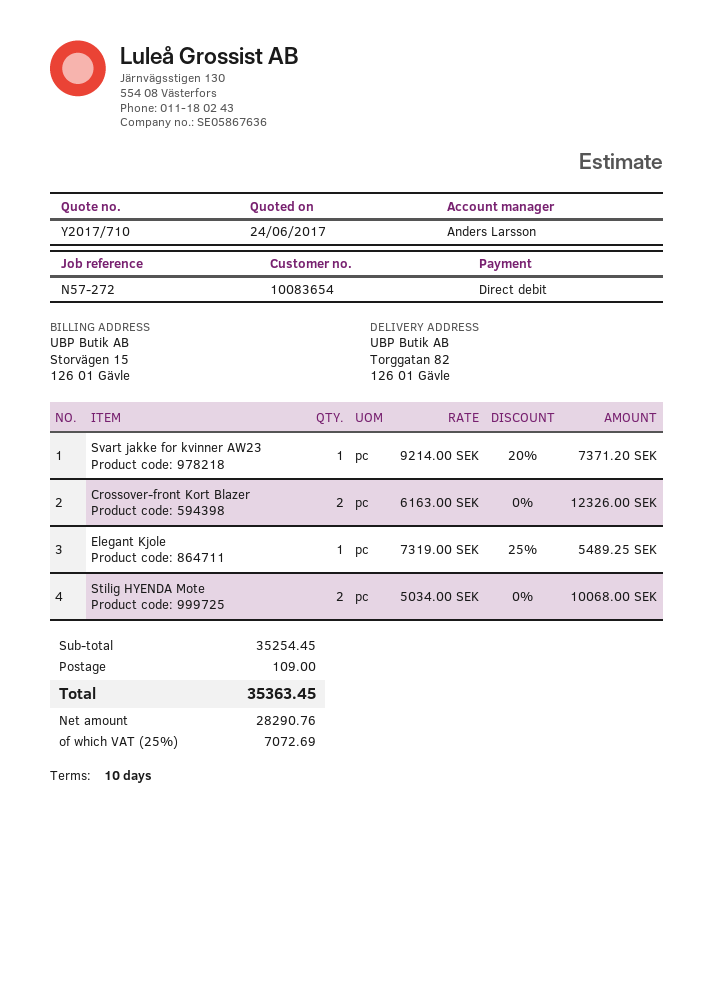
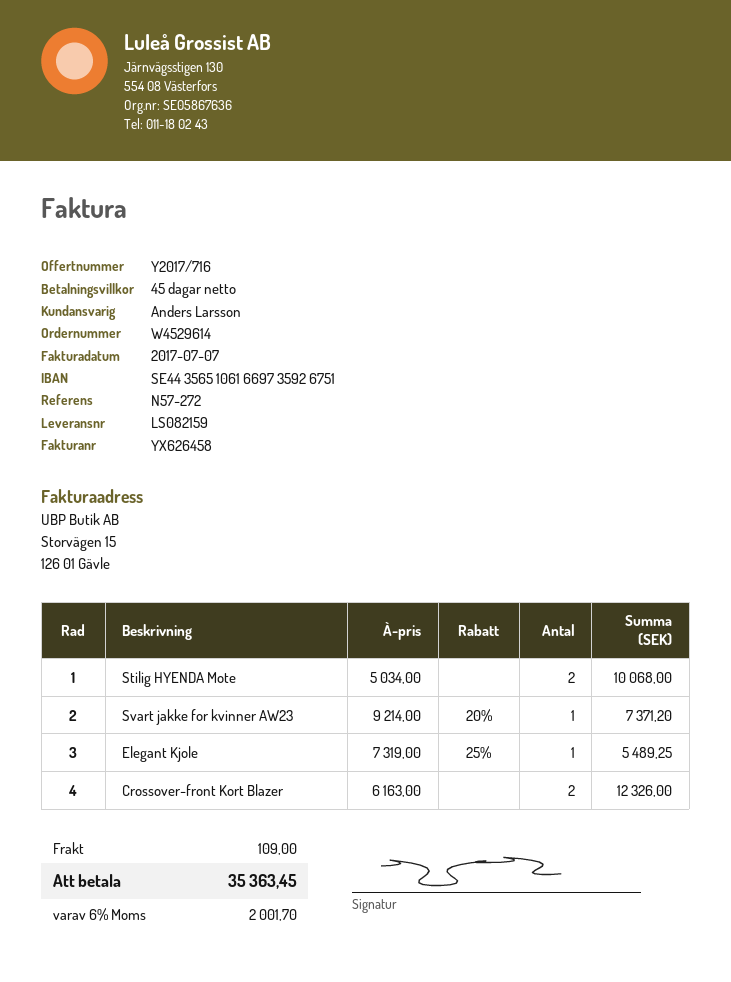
quote number: Y2017/710 -> Y2017/716
payment terms: 10 days -> 45 days
tax: 25% = 7072.69 -> 6% = 2001.70

